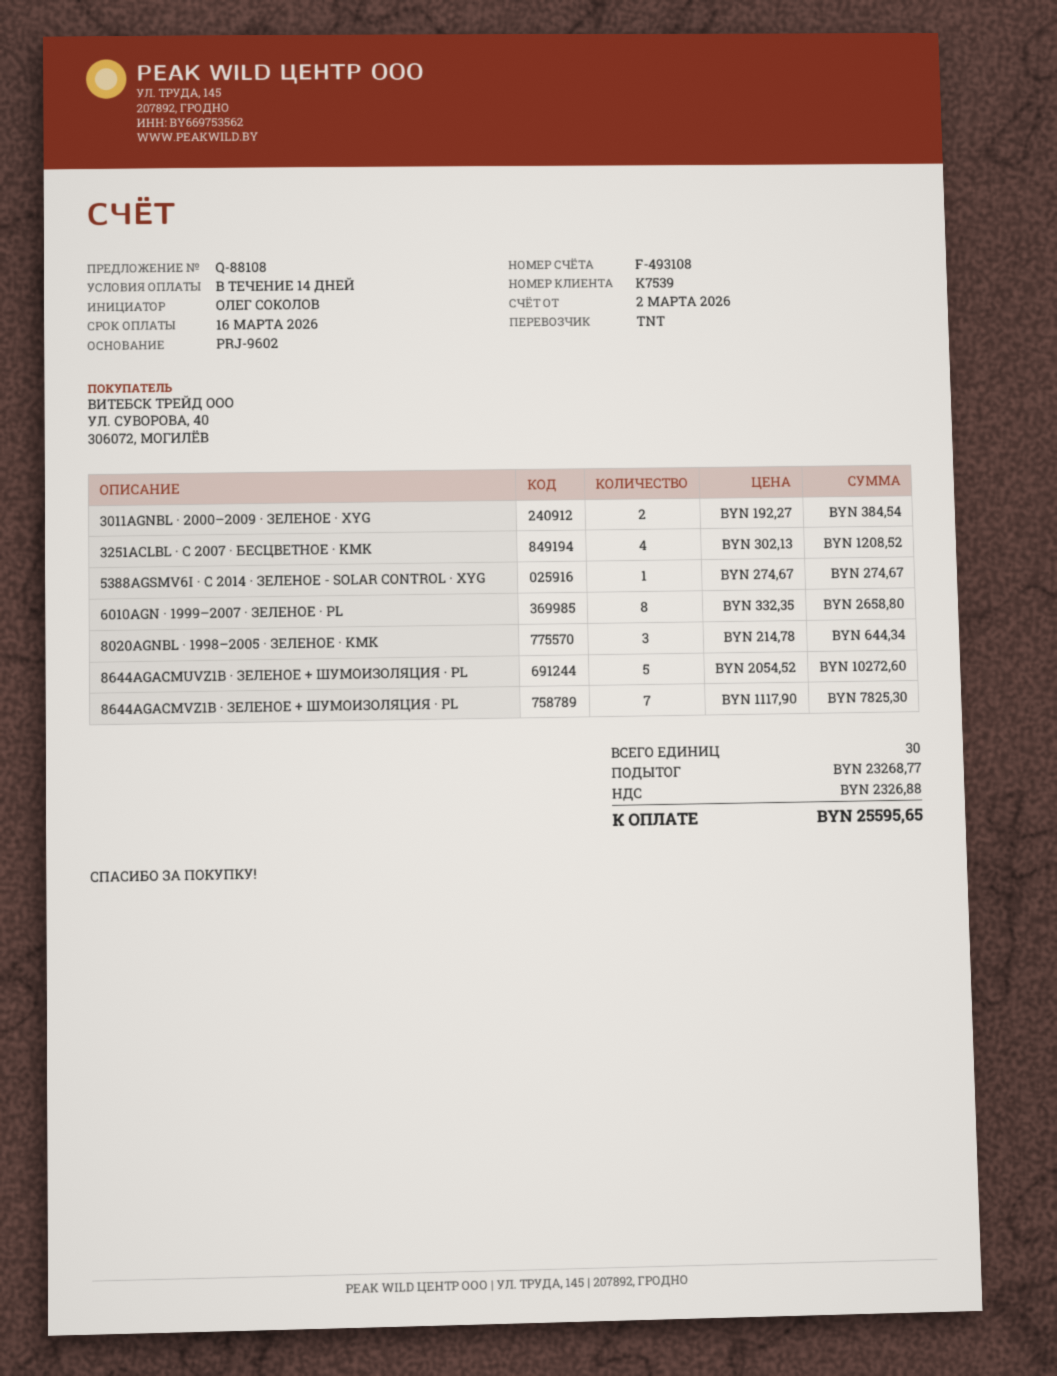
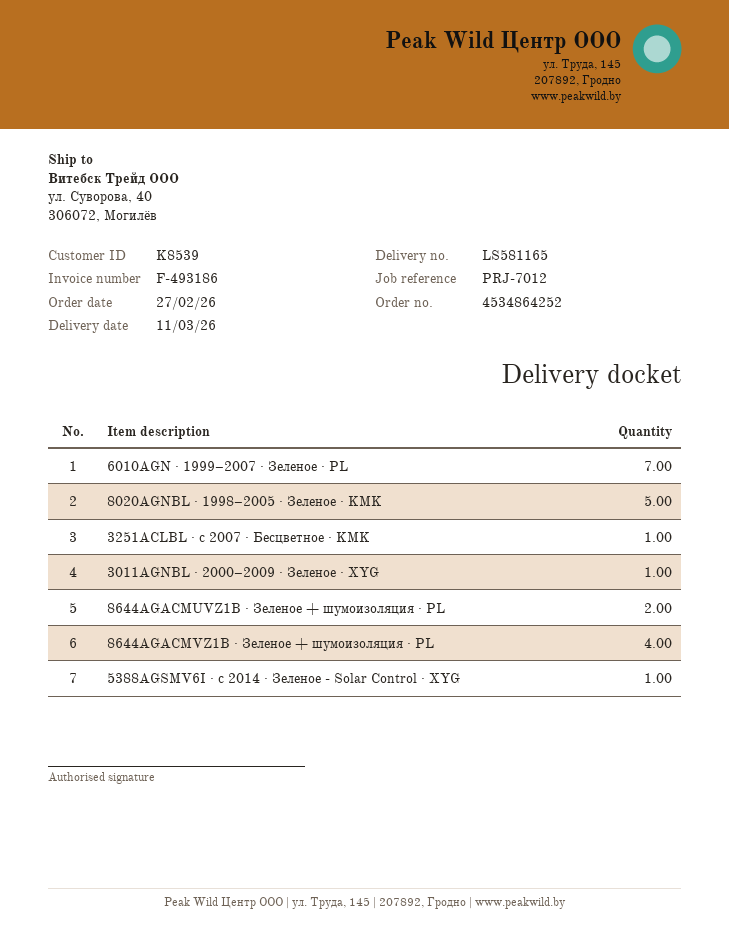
invoice number: F-493108 -> F-493186
customer number: K7539 -> K8539
reference: PRJ-9602 -> PRJ-7012
3011AGNBL · 2000–2009 · ЗЕЛЕНОЕ · XYG: 2 -> 1
3251ACLBL · С 2007 · БЕСЦВЕТНОЕ · KMK: 4 -> 1
6010AGN · 1999–2007 · ЗЕЛЕНОЕ · PL: 8 -> 7
8020AGNBL · 1998–2005 · ЗЕЛЕНОЕ · KMK: 3 -> 5
8644AGACMUVZ1B · ЗЕЛЕНОЕ + ШУМОИЗОЛЯЦИЯ · PL: 5 -> 2
8644AGACMVZ1B · ЗЕЛЕНОЕ + ШУМОИЗОЛЯЦИЯ · PL: 7 -> 4

